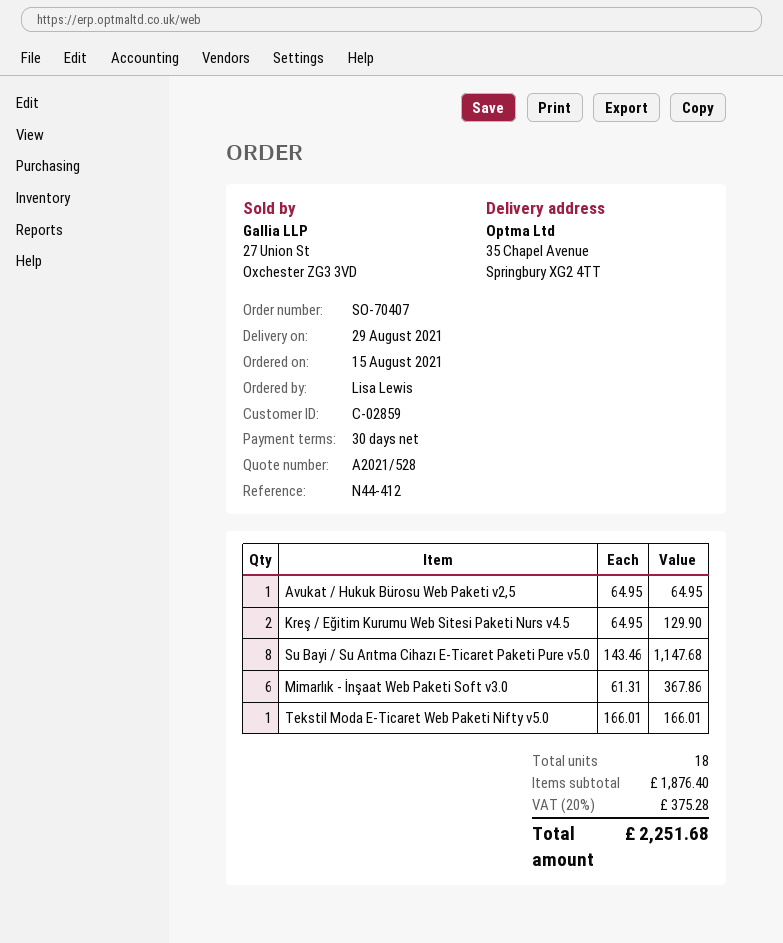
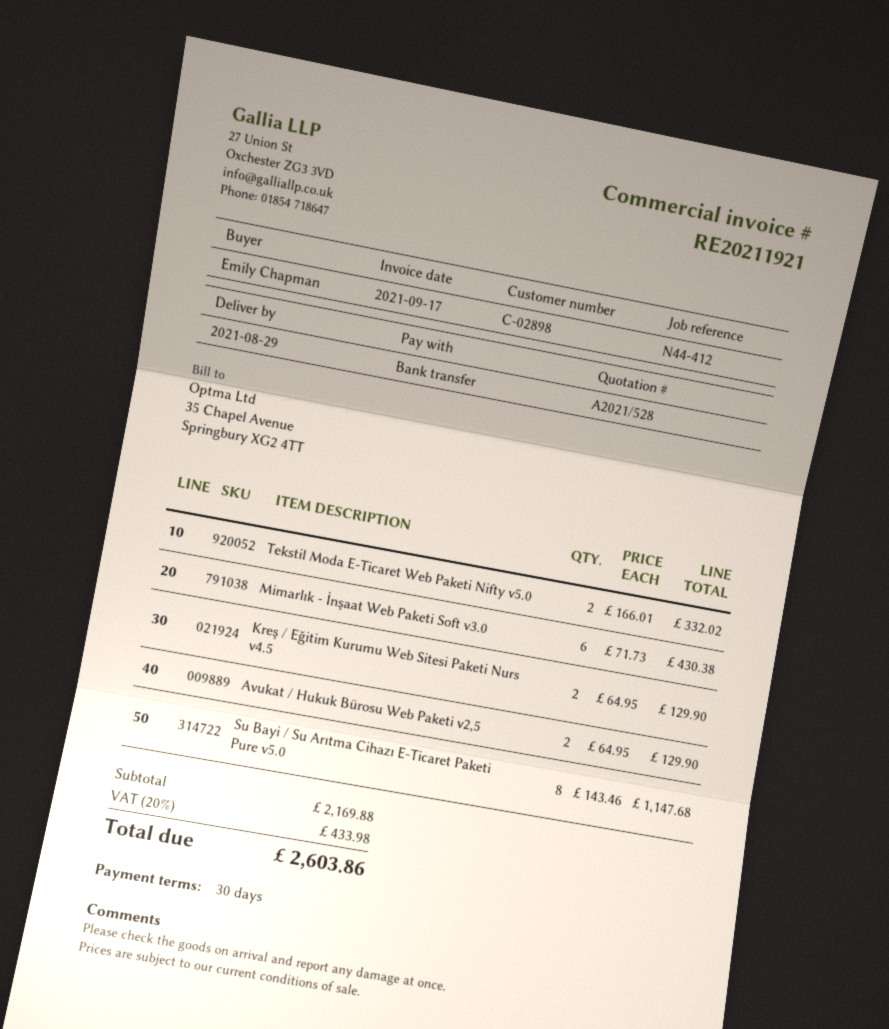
customer number: C-02859 -> C-02898
ordered by: Lisa Lewis -> Emily Chapman
Avukat / Hukuk Bürosu Web Paketi v2,5: 1 x 64.95 = 64.95 -> 2 x 64.95 = 129.90
Mimarlık - İnşaat Web Paketi Soft v3.0: 6 x 61.31 = 367.86 -> 6 x 71.73 = 430.38
Tekstil Moda E-Ticaret Web Paketi Nifty v5.0: 1 x 166.01 = 166.01 -> 2 x 166.01 = 332.02
subtotal: 1876.40 -> 2169.88
tax: 20% = 375.28 -> 20% = 433.98
total: 2251.68 -> 2603.86

